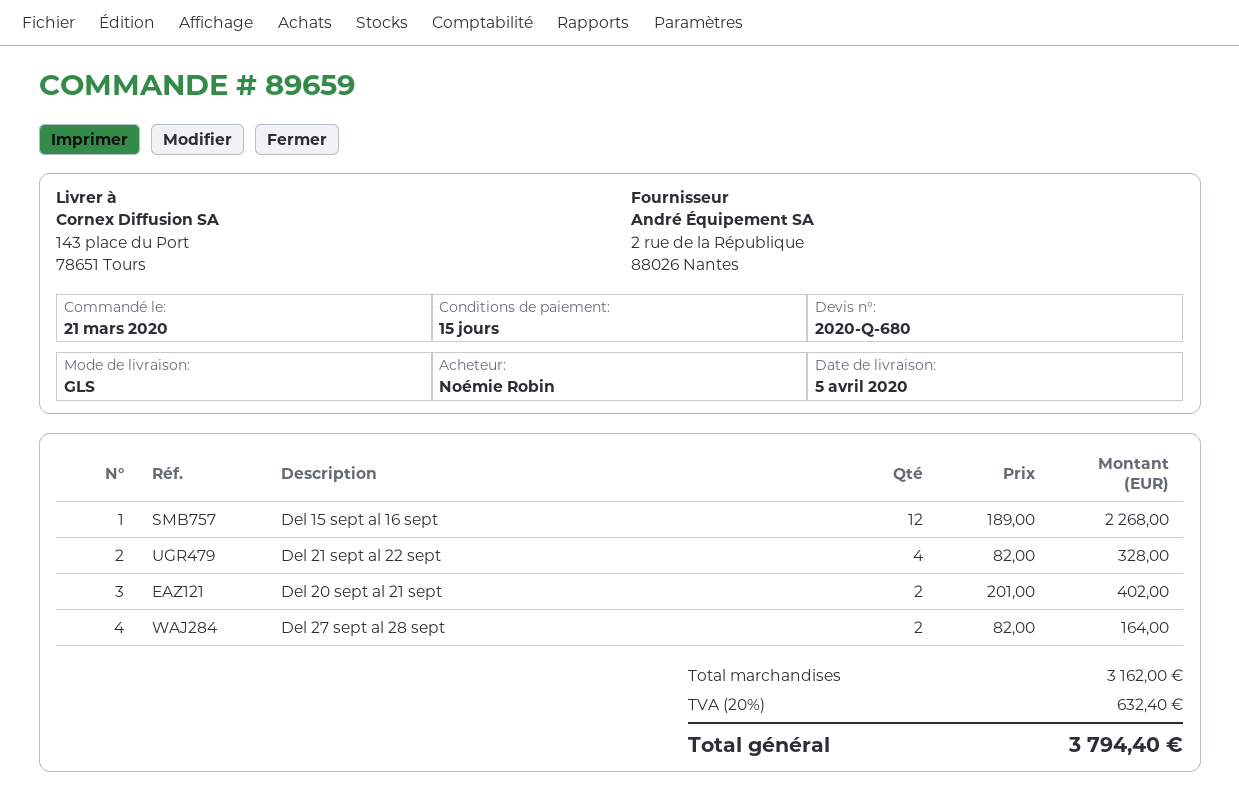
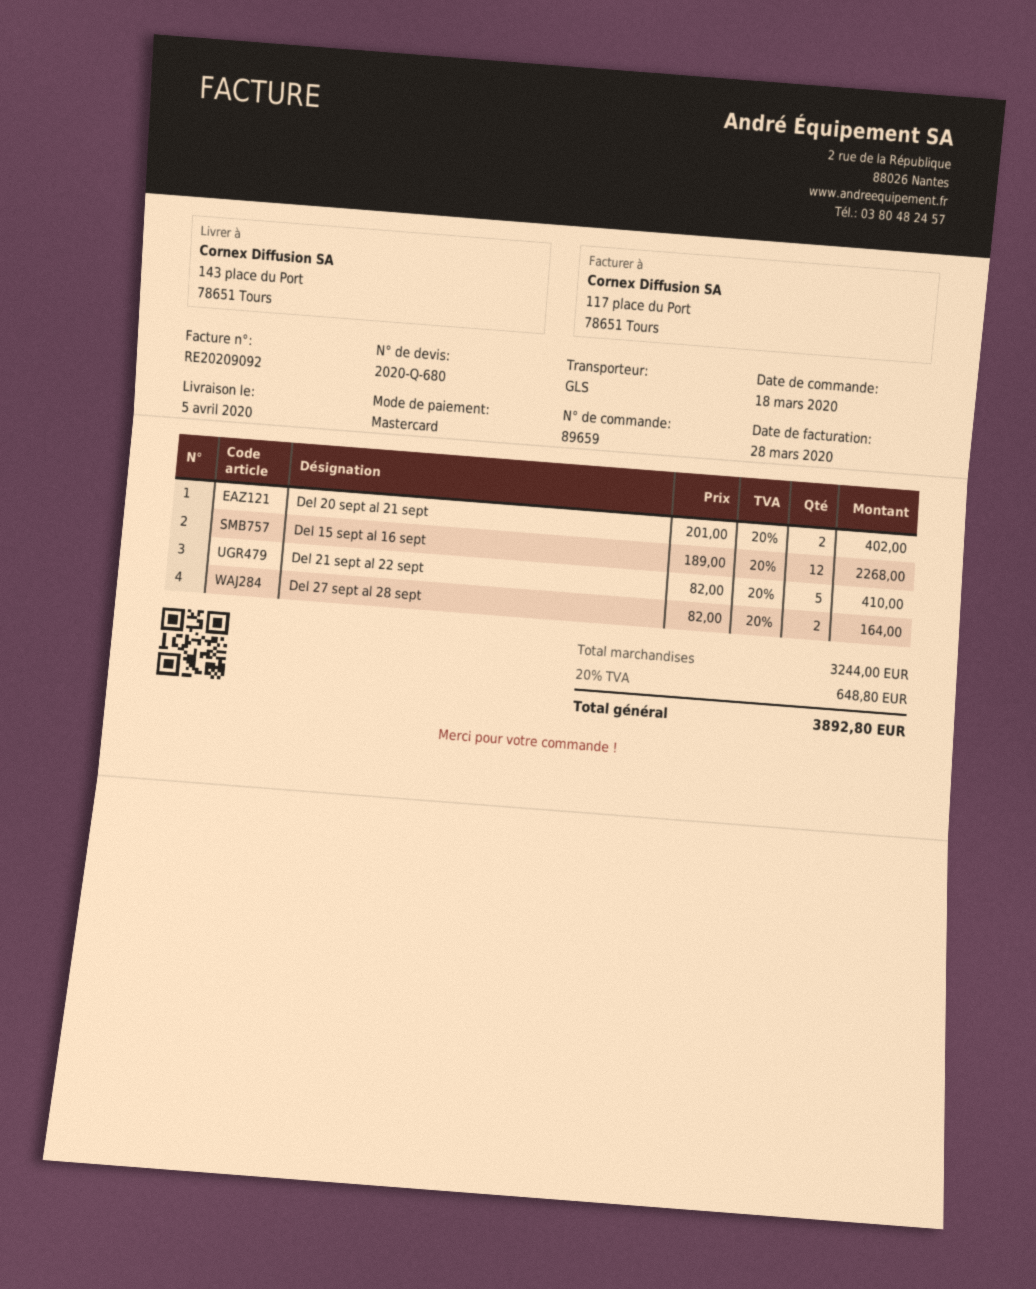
order date: 2020-03-21 -> 2020-03-18
Del 21 sept al 22 sept: 4 x 82.00 = 328.00 -> 5 x 82.00 = 410.00
subtotal: 3162.00 -> 3244.00
tax: 20% = 632.40 -> 20% = 648.80
total: 3794.40 -> 3892.80

